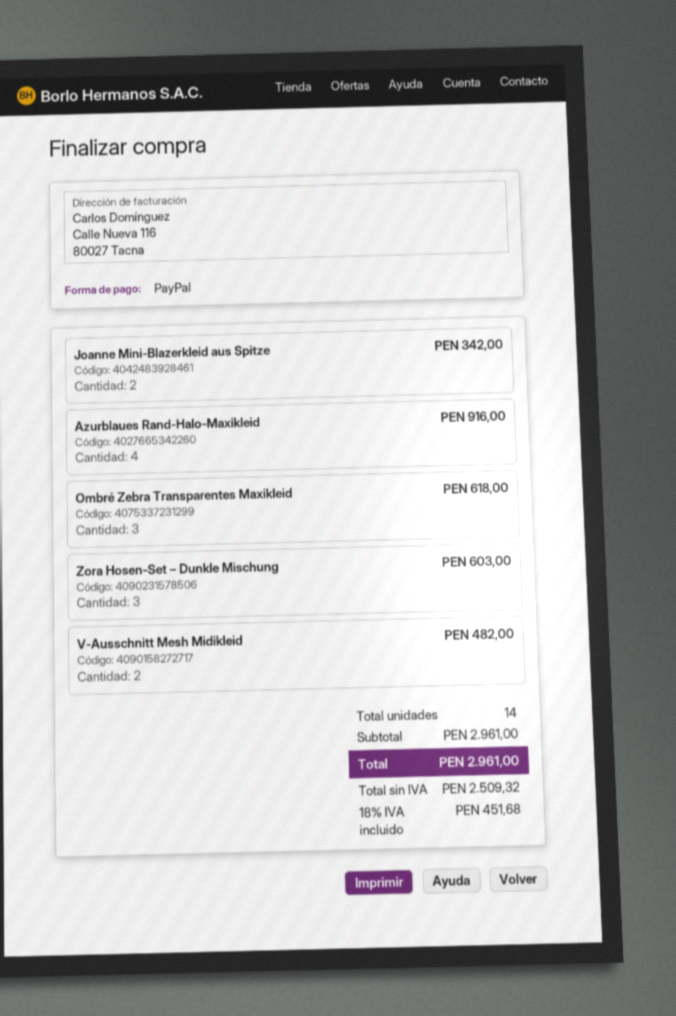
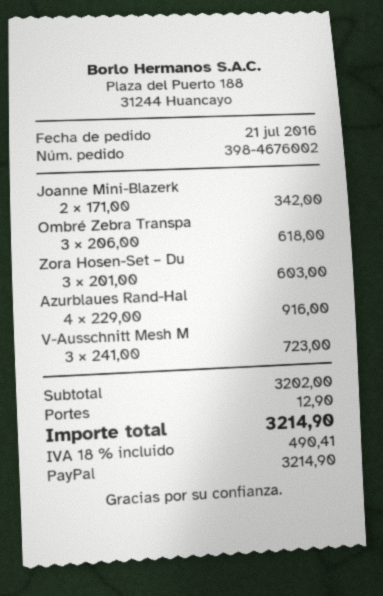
V-Ausschnitt Mesh Midikleid: 2 for 482.00 -> 3 for 723.00
subtotal: 2961.00 -> 3202.00
shipping: none -> 12.90
tax: 18% = 451.68 -> 18% = 490.41
total: 2961.00 -> 3214.90

